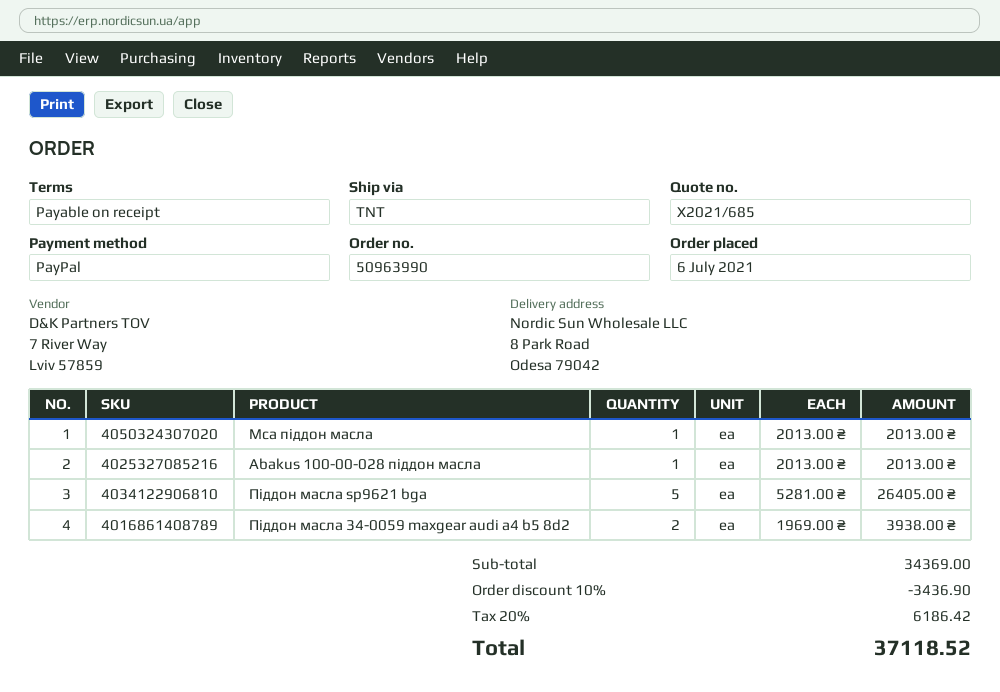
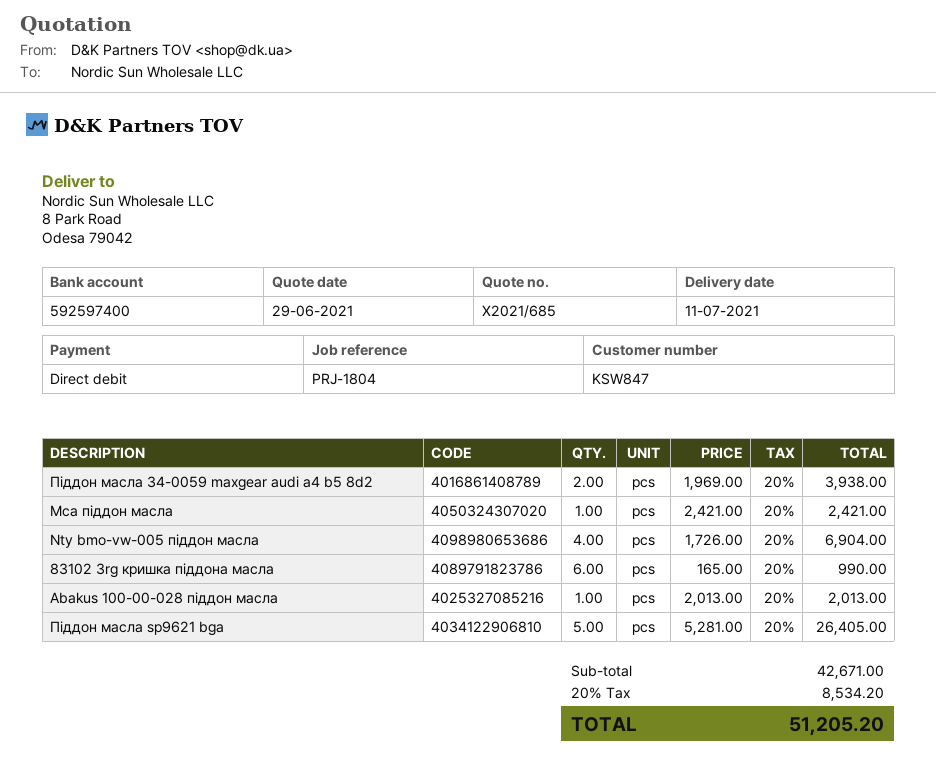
payment method: PayPal -> direct debit
Mca піддон масла: 1 x 2013.00 = 2013.00 -> 1 x 2421.00 = 2421.00
Nty bmo-vw-005 піддон масла: none -> 4 x 1726.00 = 6904.00
83102 3rg кришка піддона масла: none -> 6 x 165.00 = 990.00
subtotal: 34369.00 -> 42671.00
discount: 10% = 3436.90 -> none
tax: 20% = 6186.42 -> 20% = 8534.20
total: 37118.52 -> 51205.20

